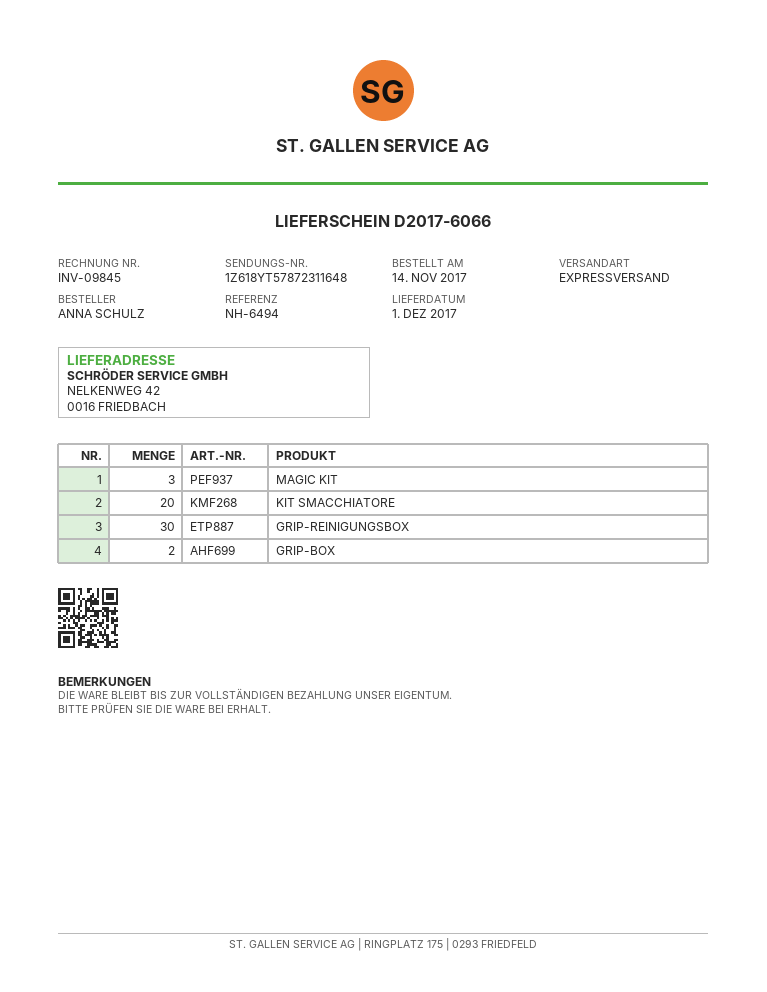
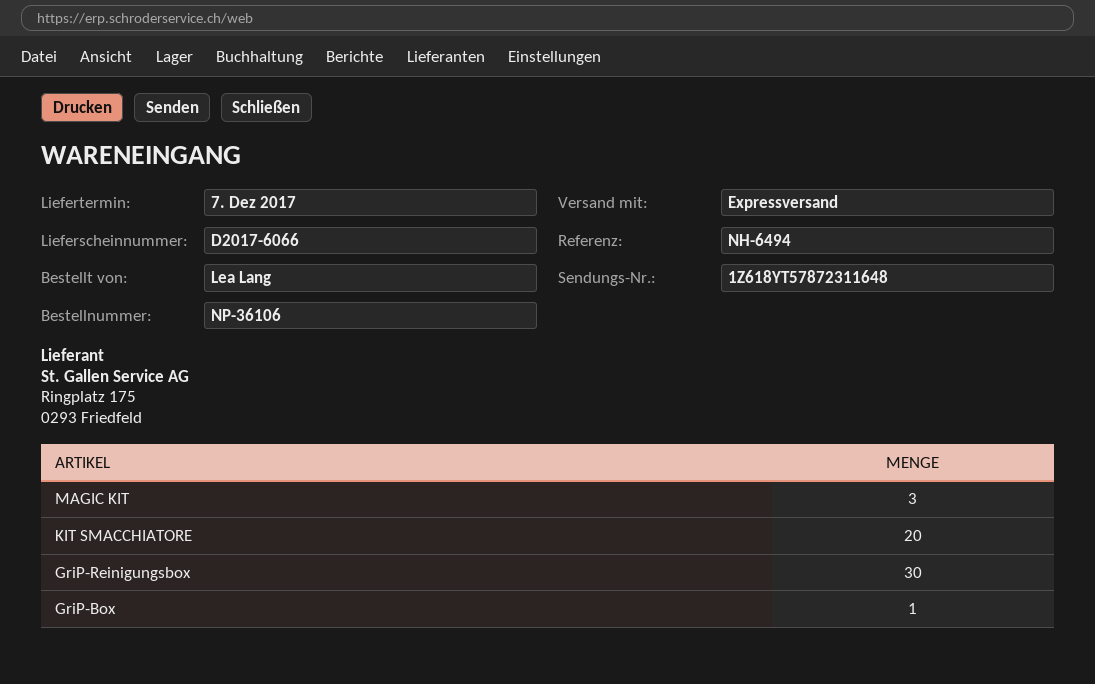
delivery date: 2017-12-01 -> 2017-12-07
ordered by: ANNA SCHULZ -> Lea Lang
GRIP-BOX: 2 -> 1

